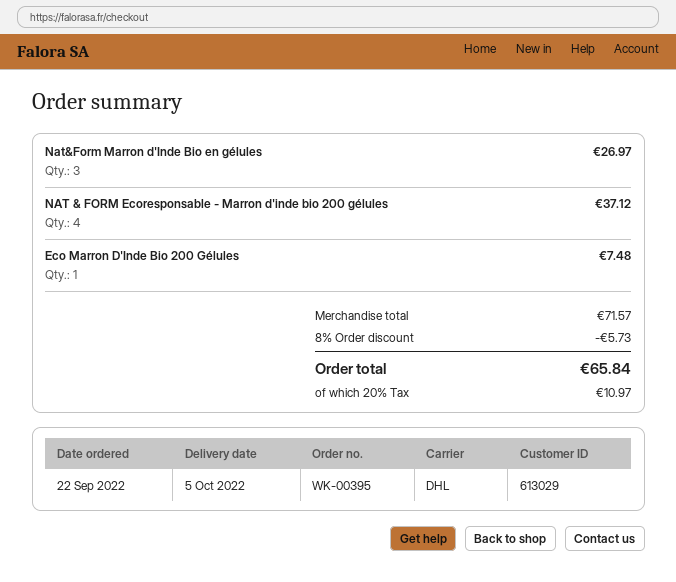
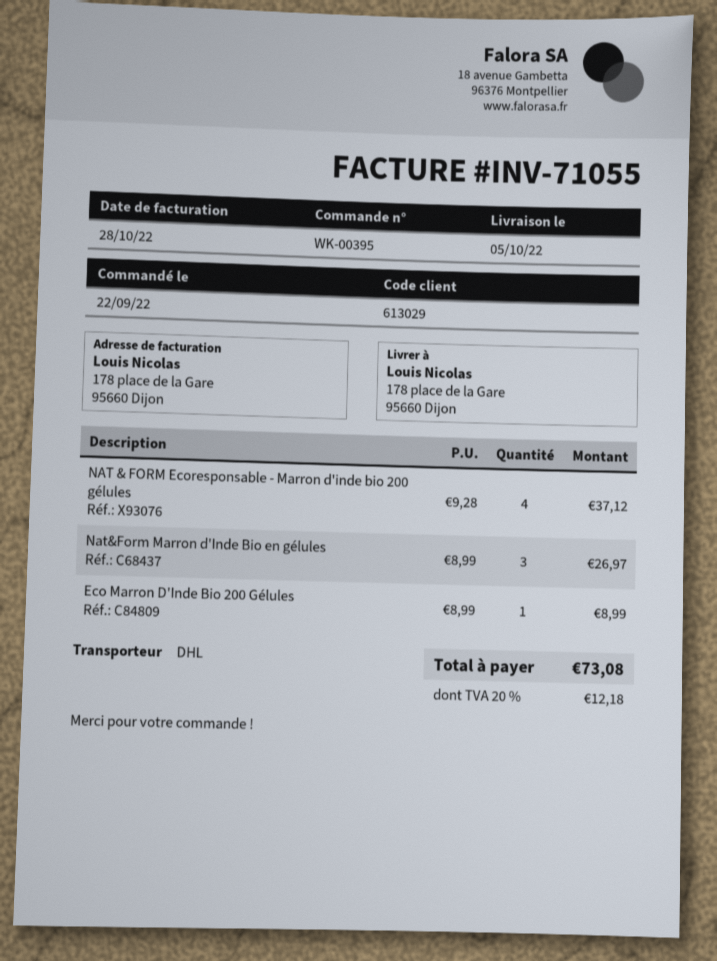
Eco Marron D'Inde Bio 200 Gélules: 1 for 7.48 -> 1 for 8.99
discount: 8% = 5.73 -> none
tax: 20% = 10.97 -> 20% = 12.18
total: 65.84 -> 73.08

